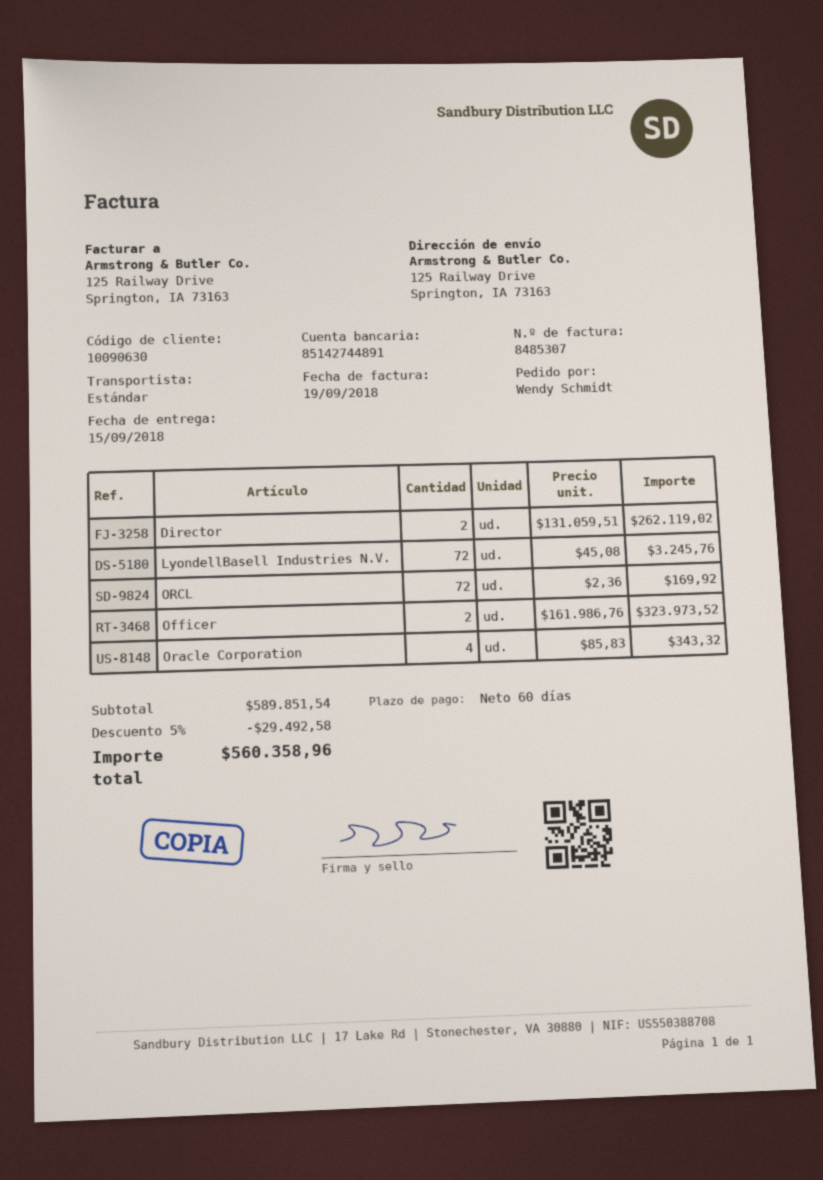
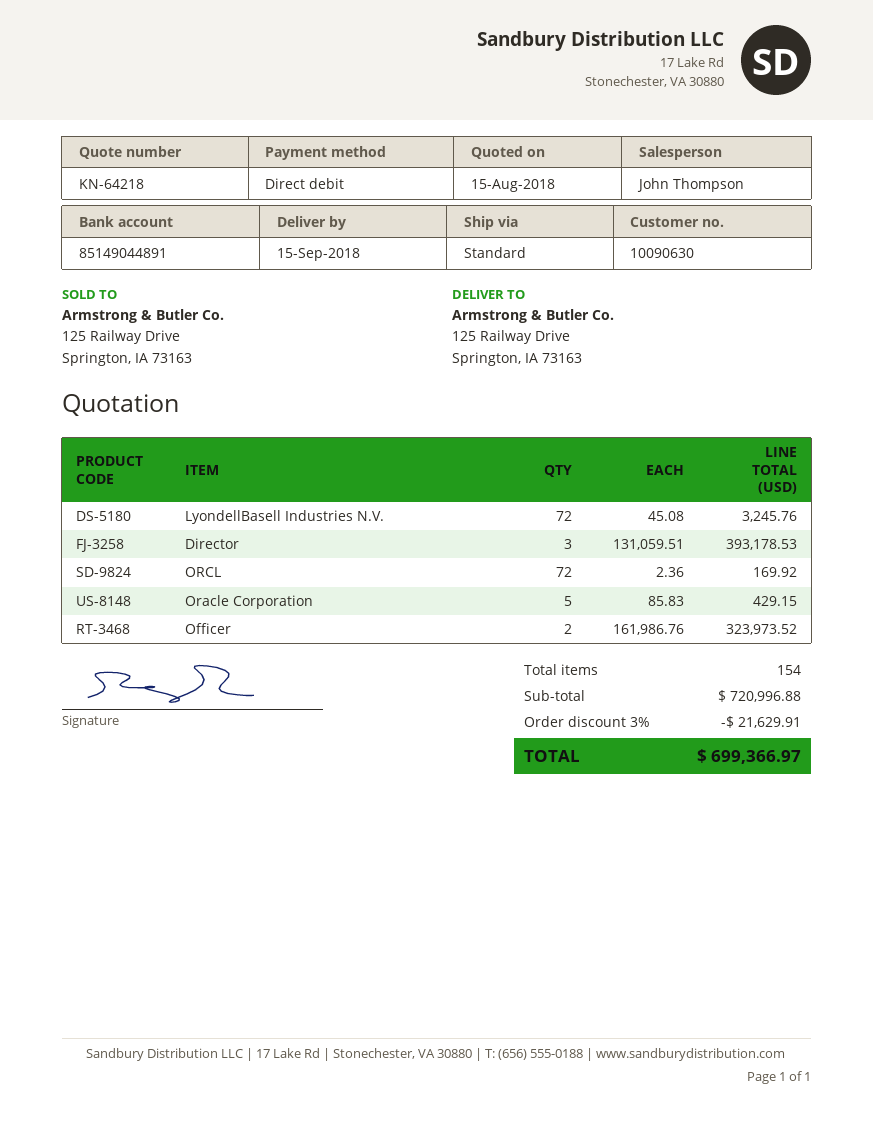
bank account: 85142744891 -> 85149044891
Director: 2 x 131059.51 = 262119.02 -> 3 x 131059.51 = 393178.53
Oracle Corporation: 4 x 85.83 = 343.32 -> 5 x 85.83 = 429.15
subtotal: 589851.54 -> 720996.88
discount: 5% = 29492.58 -> 3% = 21629.91
total: 560358.96 -> 699366.97

